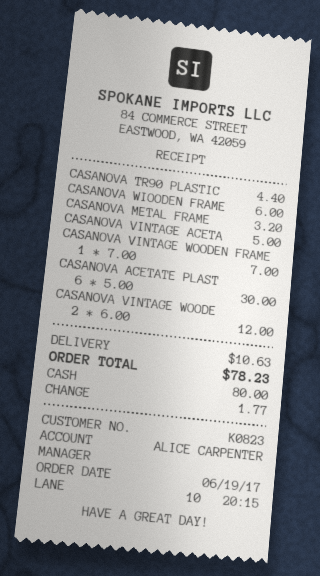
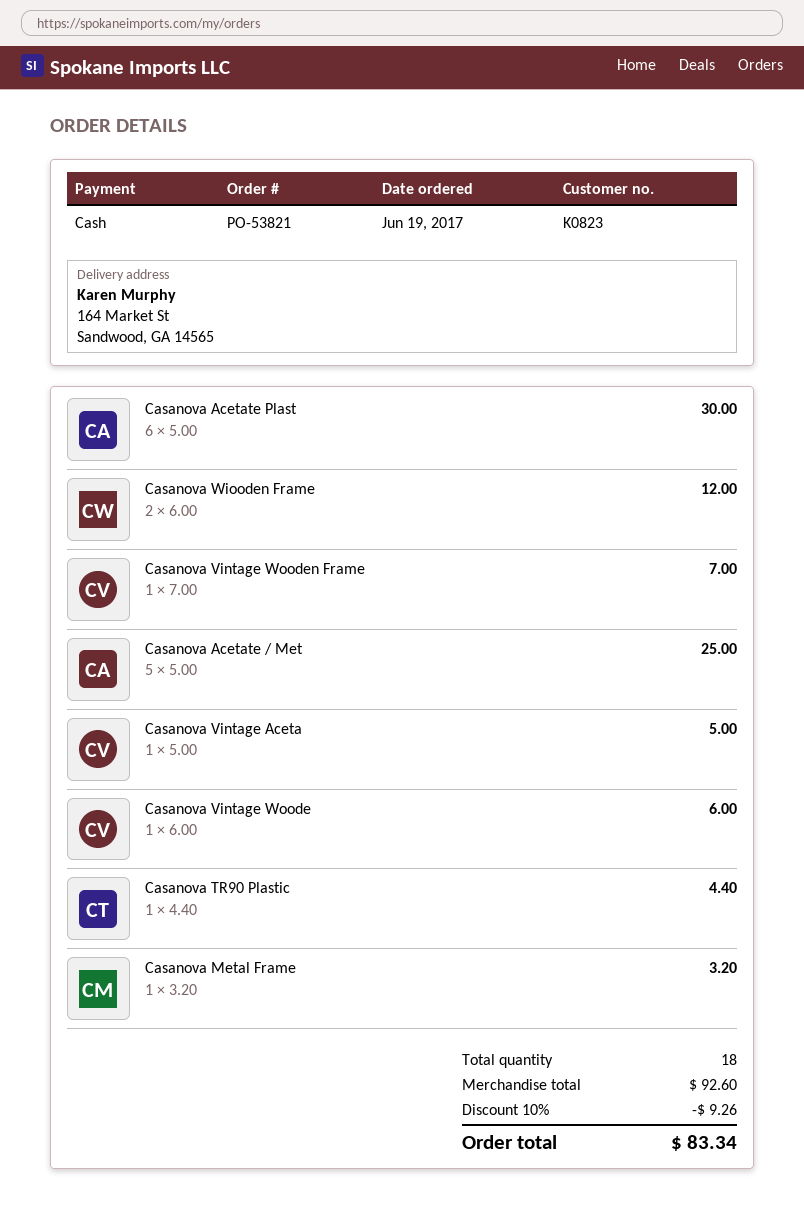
CASANOVA WIOODEN FRAME: 1 x 6.00 = 6.00 -> 2 x 6.00 = 12.00
CASANOVA VINTAGE WOODE: 2 x 6.00 = 12.00 -> 1 x 6.00 = 6.00
Casanova Acetate / Met: none -> 5 x 5.00 = 25.00
discount: none -> 10% = 9.26
shipping: 10.63 -> none
total: 78.23 -> 83.34

